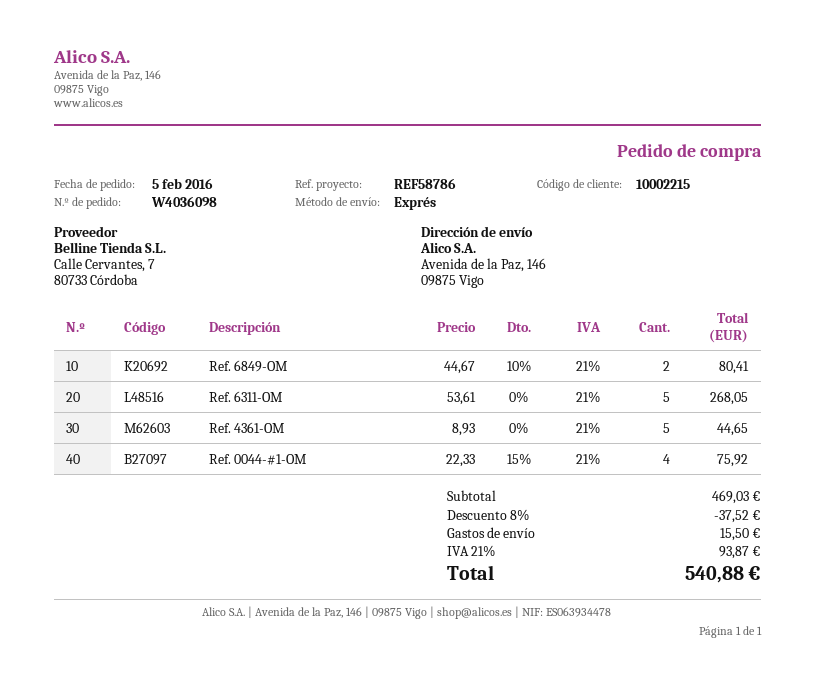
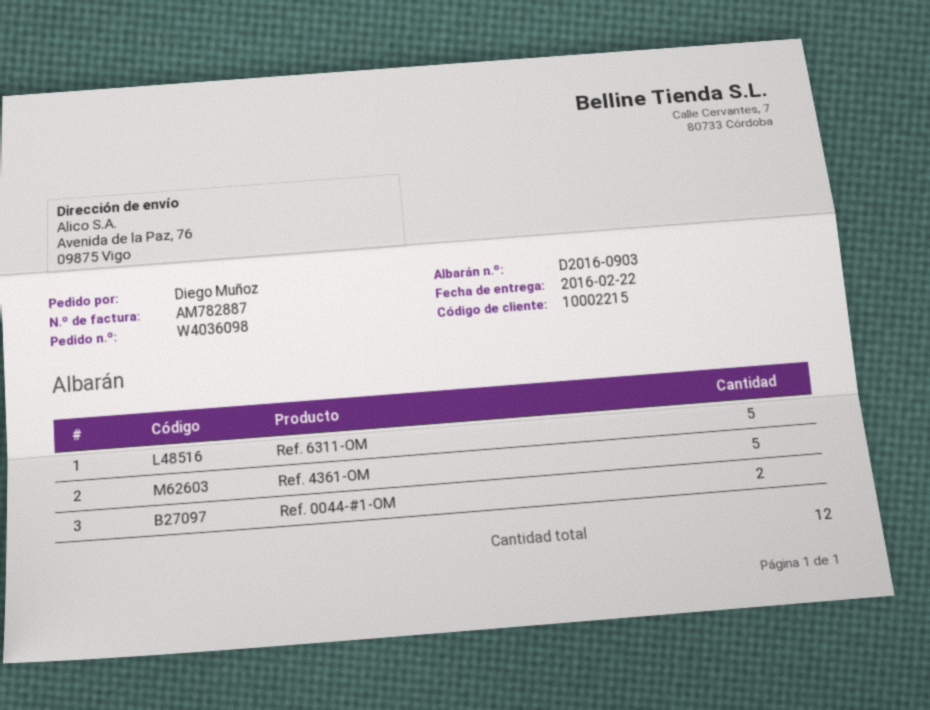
ship to: Avenida de la Paz, 146, 09875 Vigo -> Avenida de la Paz, 76, 09875 Vigo
Ref. 6849-OM: 2 -> none
Ref. 0044-#1-OM: 4 -> 2

